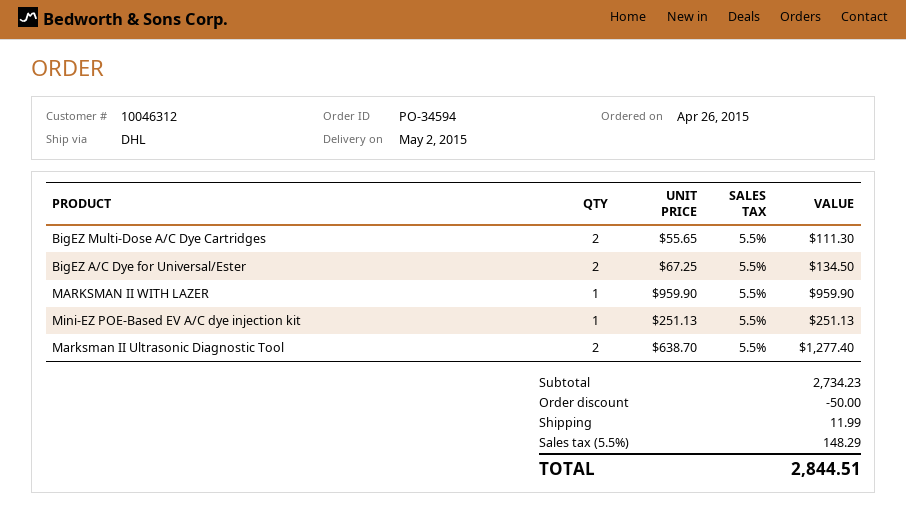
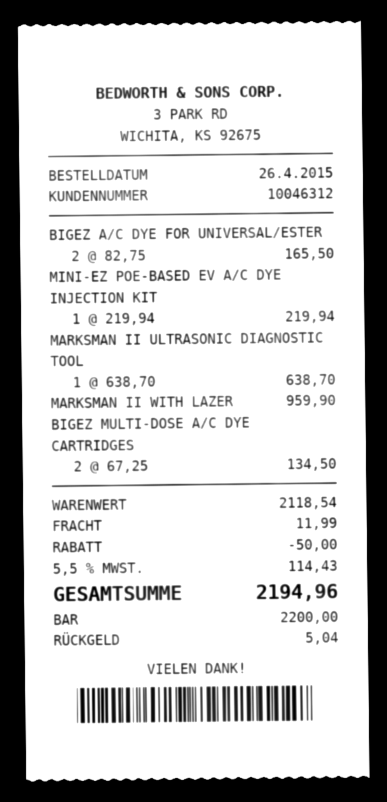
BigEZ Multi-Dose A/C Dye Cartridges: 2 x 55.65 = 111.30 -> 2 x 67.25 = 134.50
BigEZ A/C Dye for Universal/Ester: 2 x 67.25 = 134.50 -> 2 x 82.75 = 165.50
Mini-EZ POE-Based EV A/C dye injection kit: 1 x 251.13 = 251.13 -> 1 x 219.94 = 219.94
Marksman II Ultrasonic Diagnostic Tool: 2 x 638.70 = 1277.40 -> 1 x 638.70 = 638.70
subtotal: 2734.23 -> 2118.54
tax: 5.5% = 148.29 -> 5.5% = 114.43
total: 2844.51 -> 2194.96

